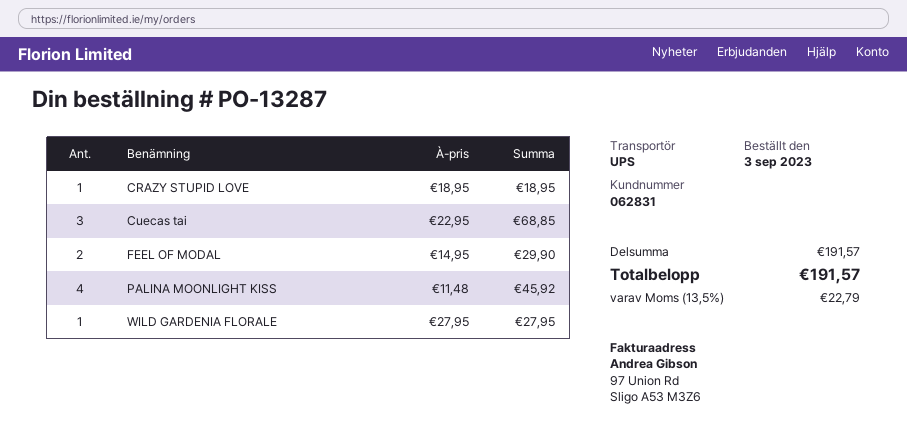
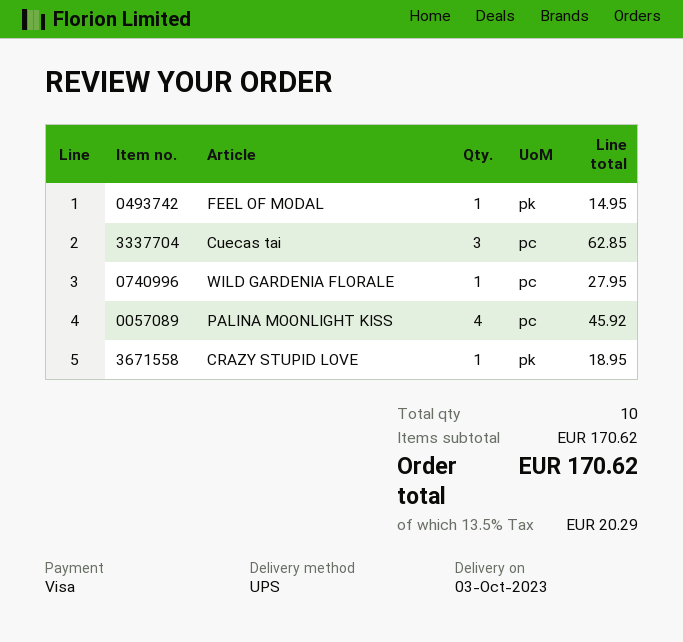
Cuecas tai: 3 for 68.85 -> 3 for 62.85
FEEL OF MODAL: 2 for 29.90 -> 1 for 14.95
subtotal: 191.57 -> 170.62
tax: 13.5% = 22.79 -> 13.5% = 20.29
total: 191.57 -> 170.62

